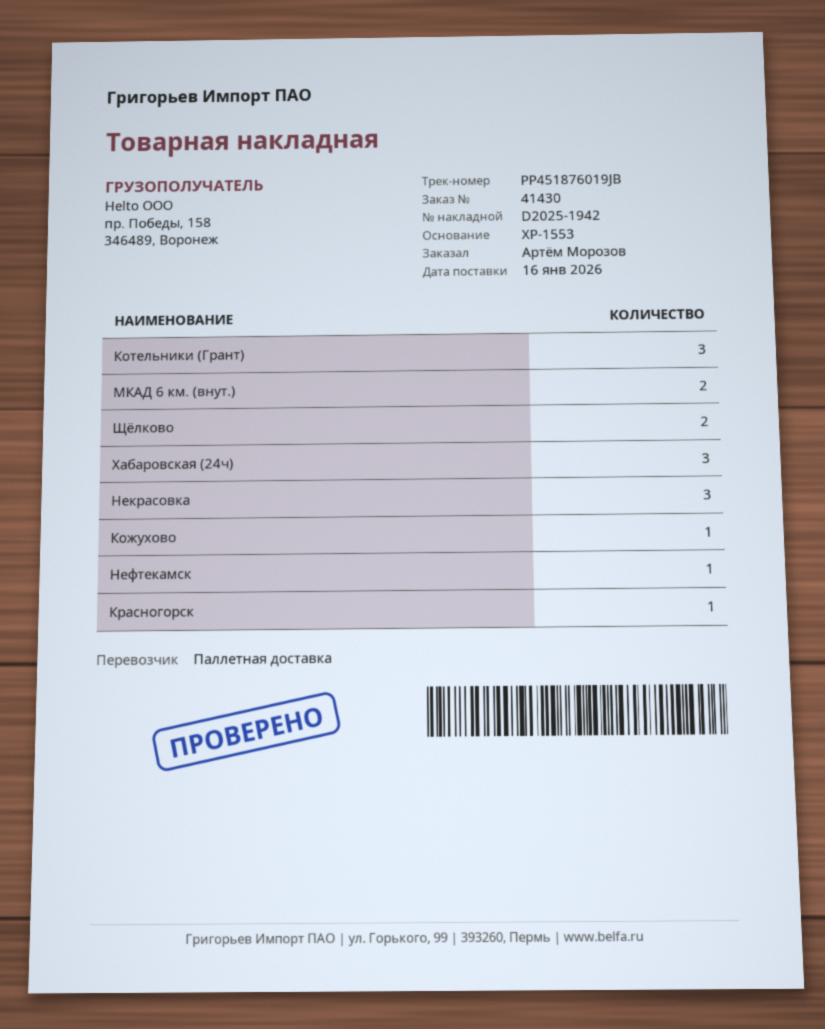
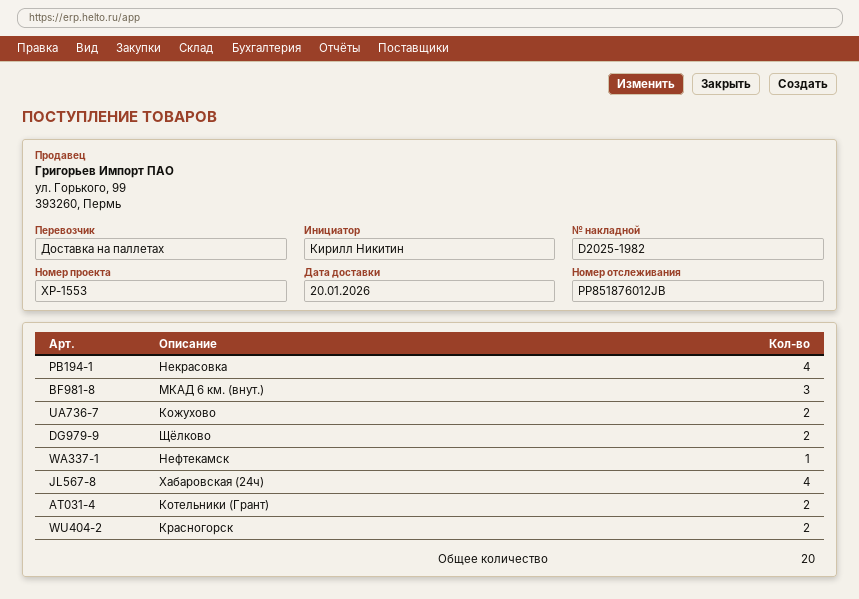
delivery note number: D2025-1942 -> D2025-1982
delivery date: 2026-01-16 -> 2026-01-20
ordered by: Артём Морозов -> Кирилл Никитин
tracking number: PP451876019JB -> PP851876012JB
Котельники (Грант): 3 -> 2
МКАД 6 км. (внут.): 2 -> 3
Хабаровская (24ч): 3 -> 4
Некрасовка: 3 -> 4
Кожухово: 1 -> 2
Красногорск: 1 -> 2

